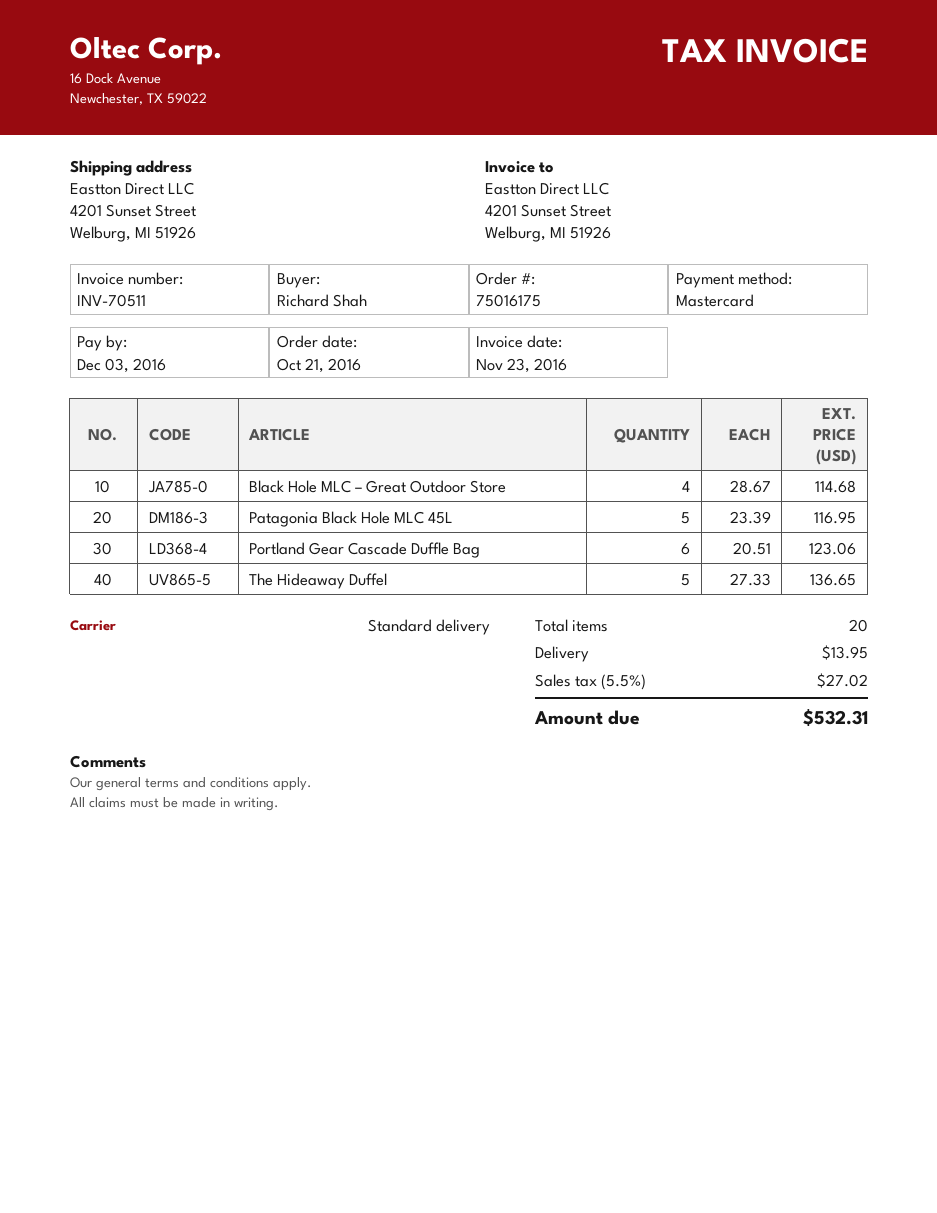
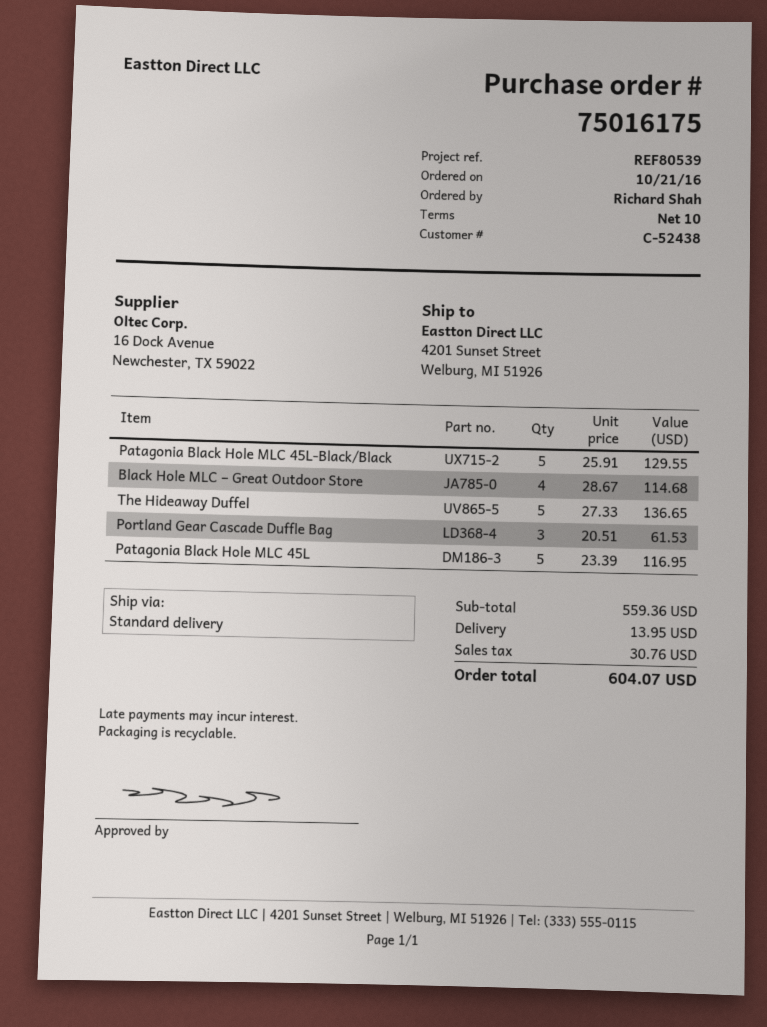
Portland Gear Cascade Duffle Bag: 6 x 20.51 = 123.06 -> 3 x 20.51 = 61.53
Patagonia Black Hole MLC 45L-Black/Black: none -> 5 x 25.91 = 129.55
tax: 27.02 -> 30.76
total: 532.31 -> 604.07

